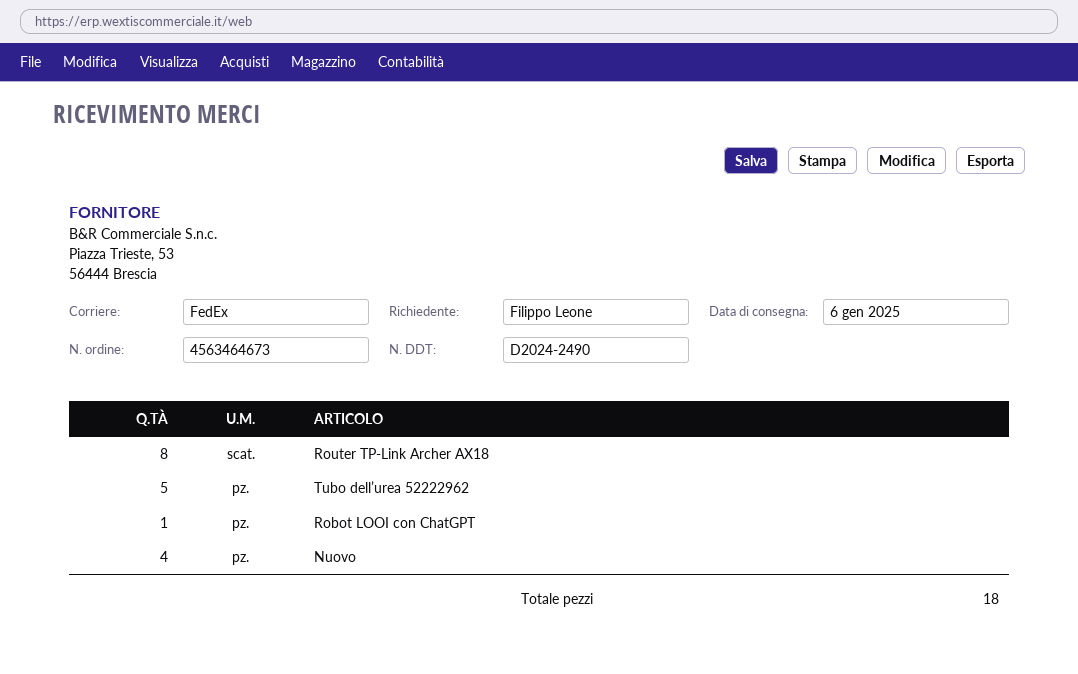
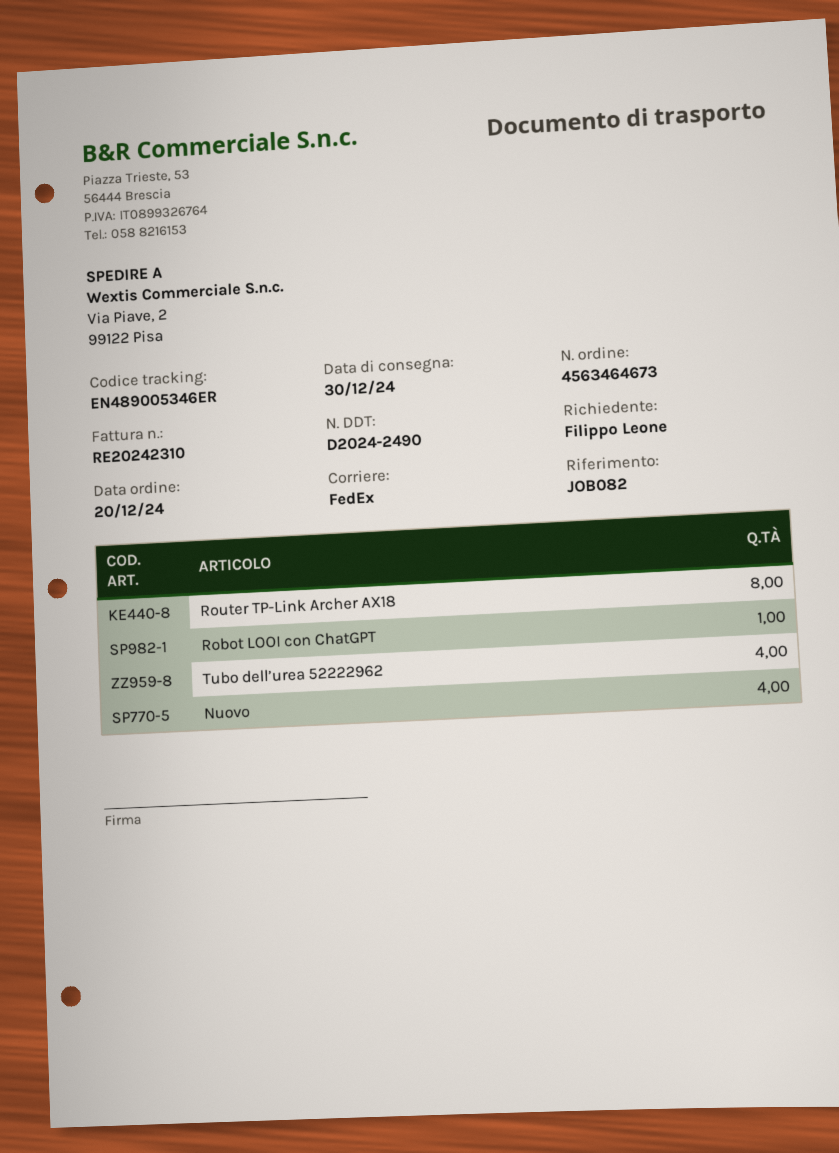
delivery date: 2025-01-06 -> 2024-12-30
Tubo dell’urea 52222962: 5 -> 4

